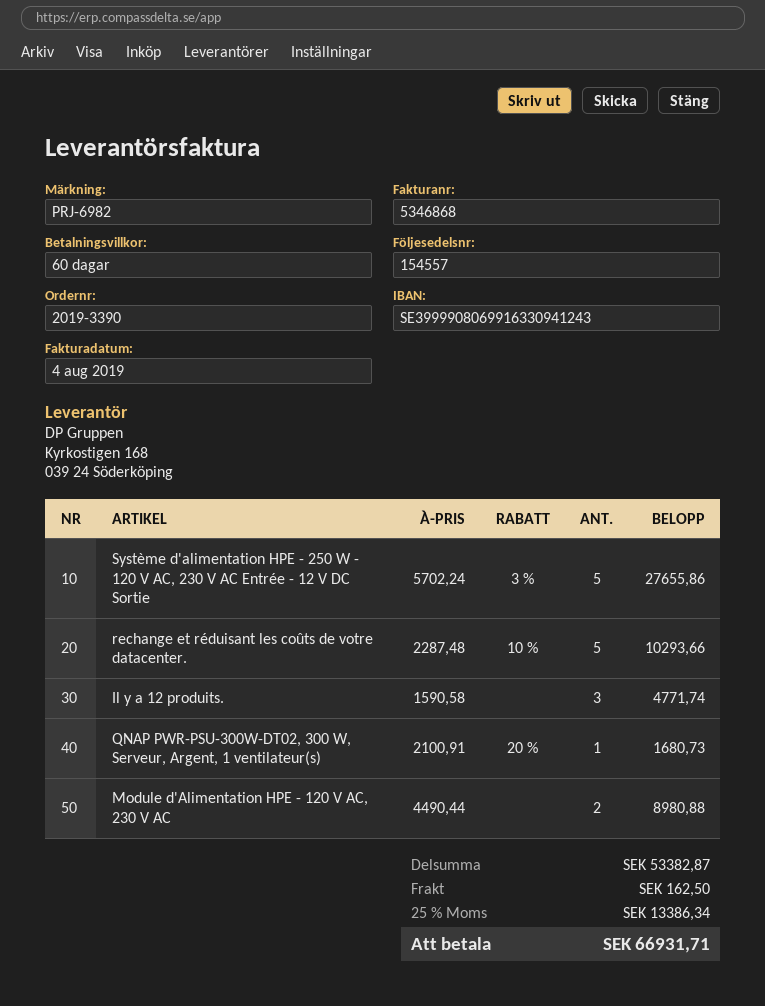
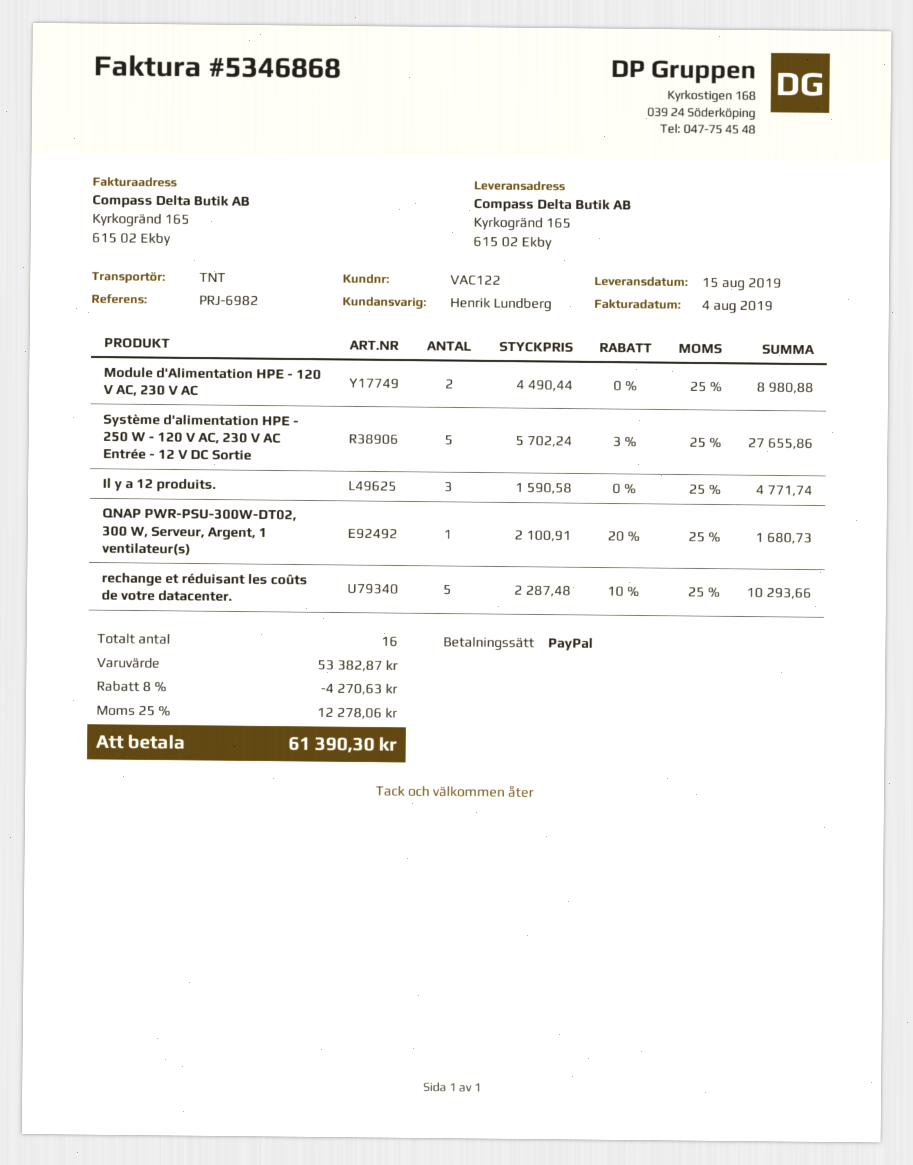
discount: none -> 8% = 4270.63
shipping: 162.50 -> none
tax: 25% = 13386.34 -> 25% = 12278.06
total: 66931.71 -> 61390.30

